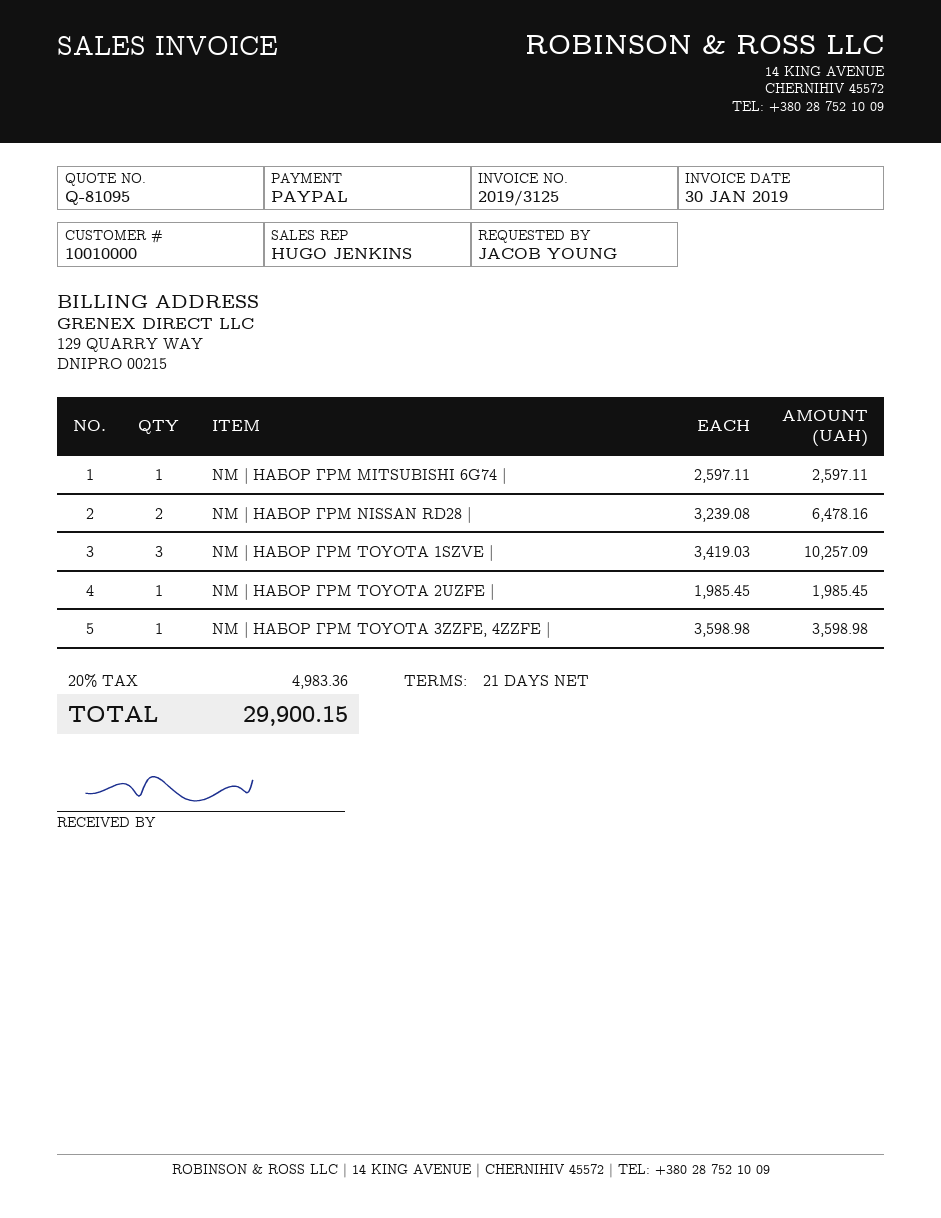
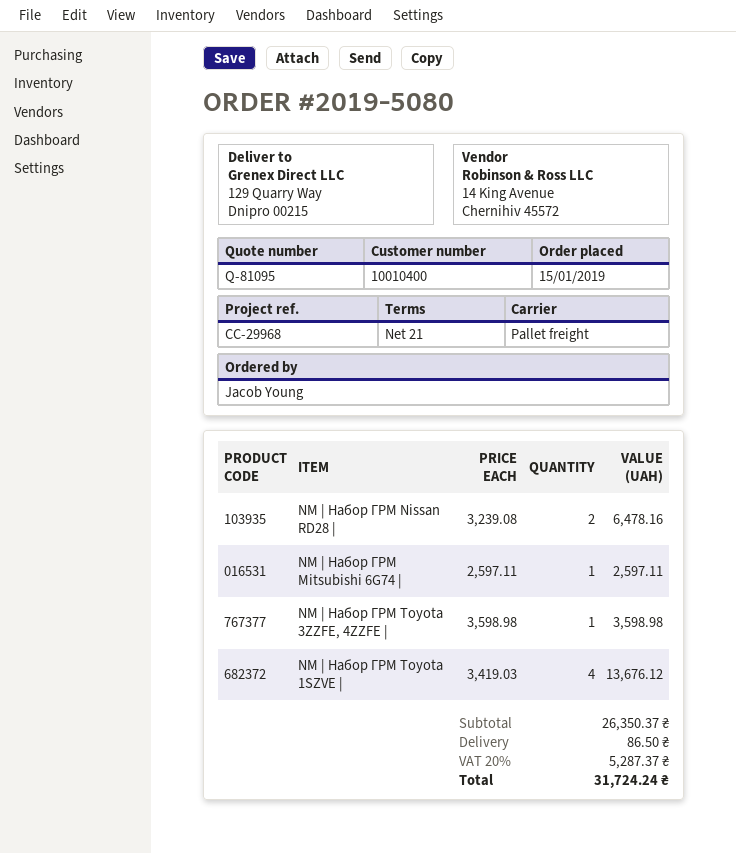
customer number: 10010000 -> 10010400
NM | НАБОР ГРМ TOYOTA 1SZVE |: 3 x 3419.03 = 10257.09 -> 4 x 3419.03 = 13676.12
NM | НАБОР ГРМ TOYOTA 2UZFE |: 1 x 1985.45 = 1985.45 -> none
shipping: none -> 86.50
tax: 20% = 4983.36 -> 20% = 5287.37
total: 29900.15 -> 31724.24

